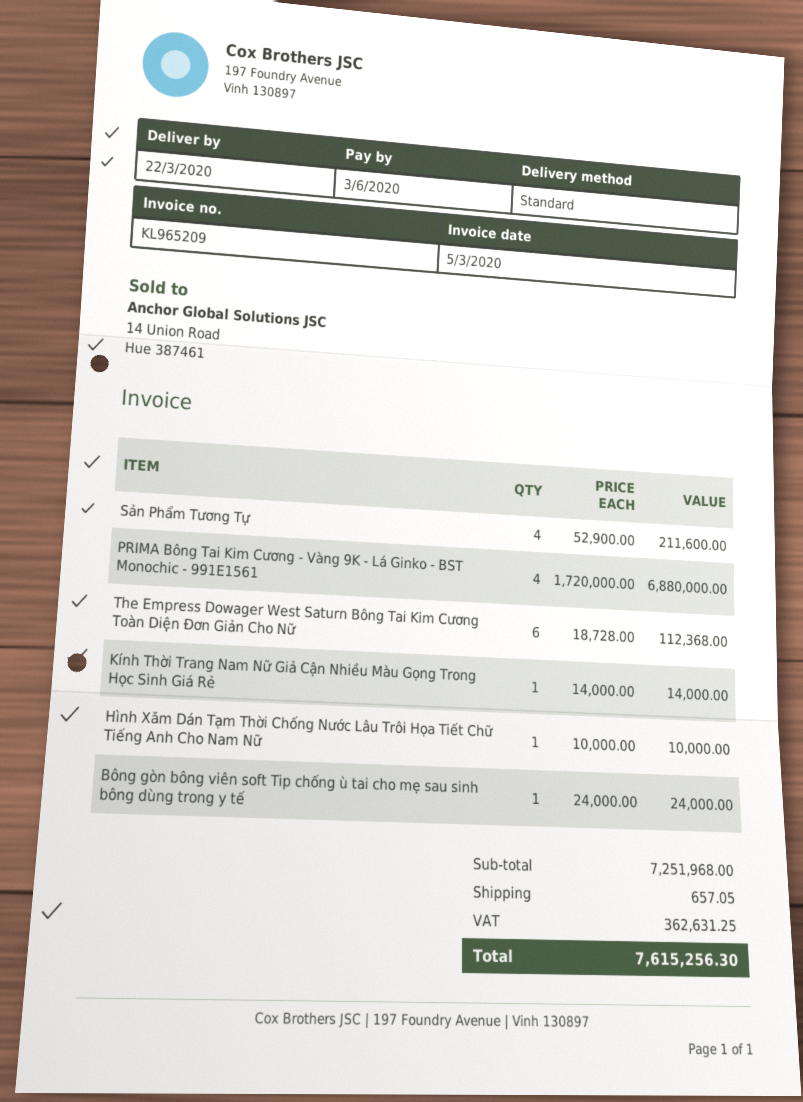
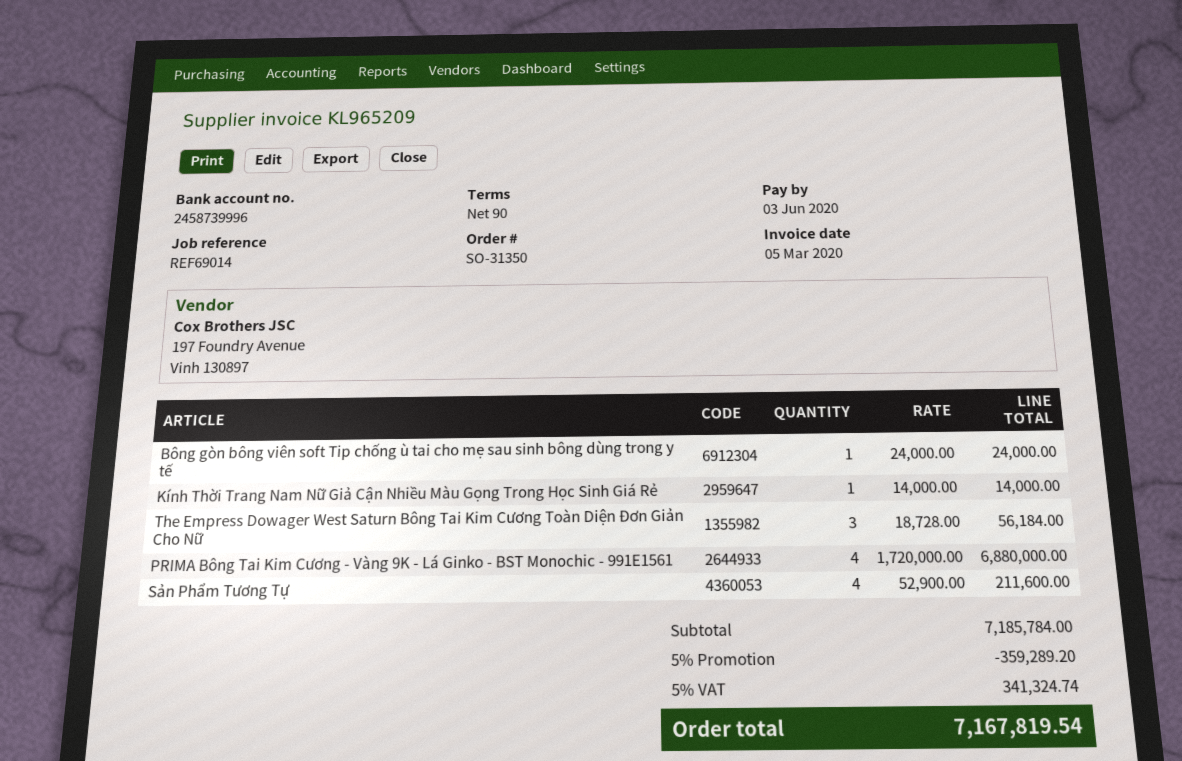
The Empress Dowager West Saturn Bông Tai Kim Cương Toàn Diện Đơn Giản Cho Nữ: 6 x 18728.00 = 112368.00 -> 3 x 18728.00 = 56184.00
Hình Xăm Dán Tạm Thời Chống Nước Lâu Trôi Họa Tiết Chữ Tiếng Anh Cho Nam Nữ: 1 x 10000.00 = 10000.00 -> none
subtotal: 7251968.00 -> 7185784.00
discount: none -> 5% = 359289.20
shipping: 657.05 -> none
tax: 362631.25 -> 341324.74
total: 7615256.30 -> 7167819.54

